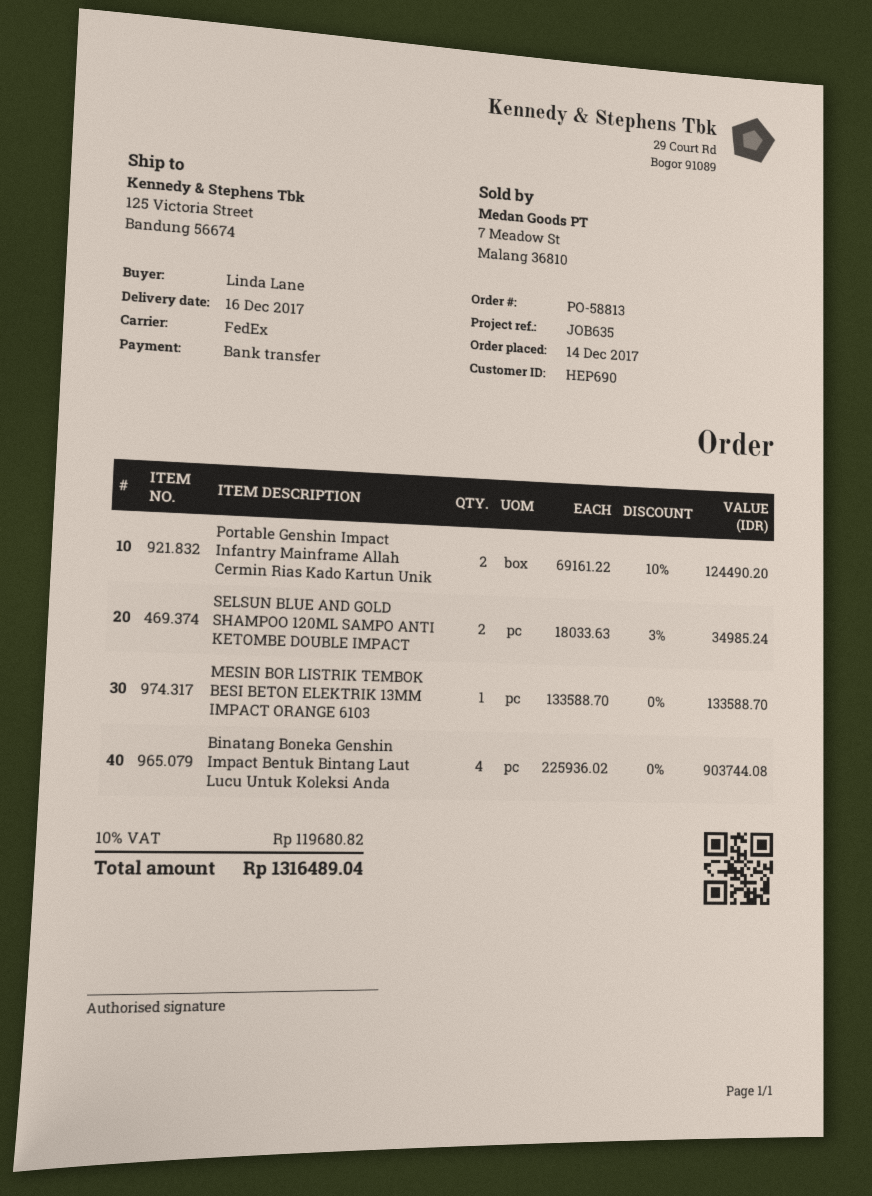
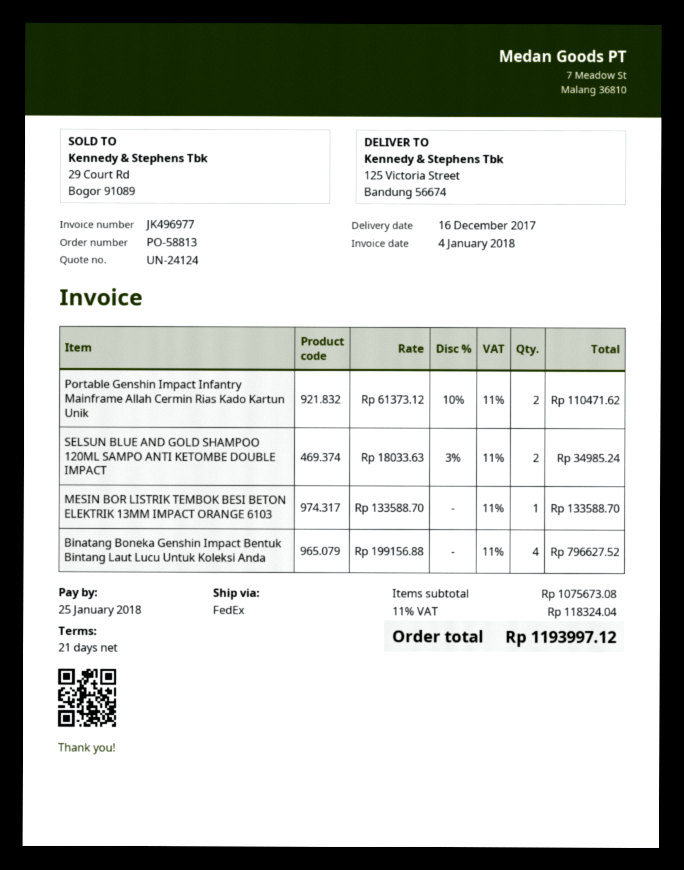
Portable Genshin Impact Infantry Mainframe Allah Cermin Rias Kado Kartun Unik: 2 x 69161.22 - 10% = 124490.20 -> 2 x 61373.12 - 10% = 110471.62
Binatang Boneka Genshin Impact Bentuk Bintang Laut Lucu Untuk Koleksi Anda: 4 x 225936.02 = 903744.08 -> 4 x 199156.88 = 796627.52
tax: 10% = 119680.82 -> 11% = 118324.04
total: 1316489.04 -> 1193997.12

